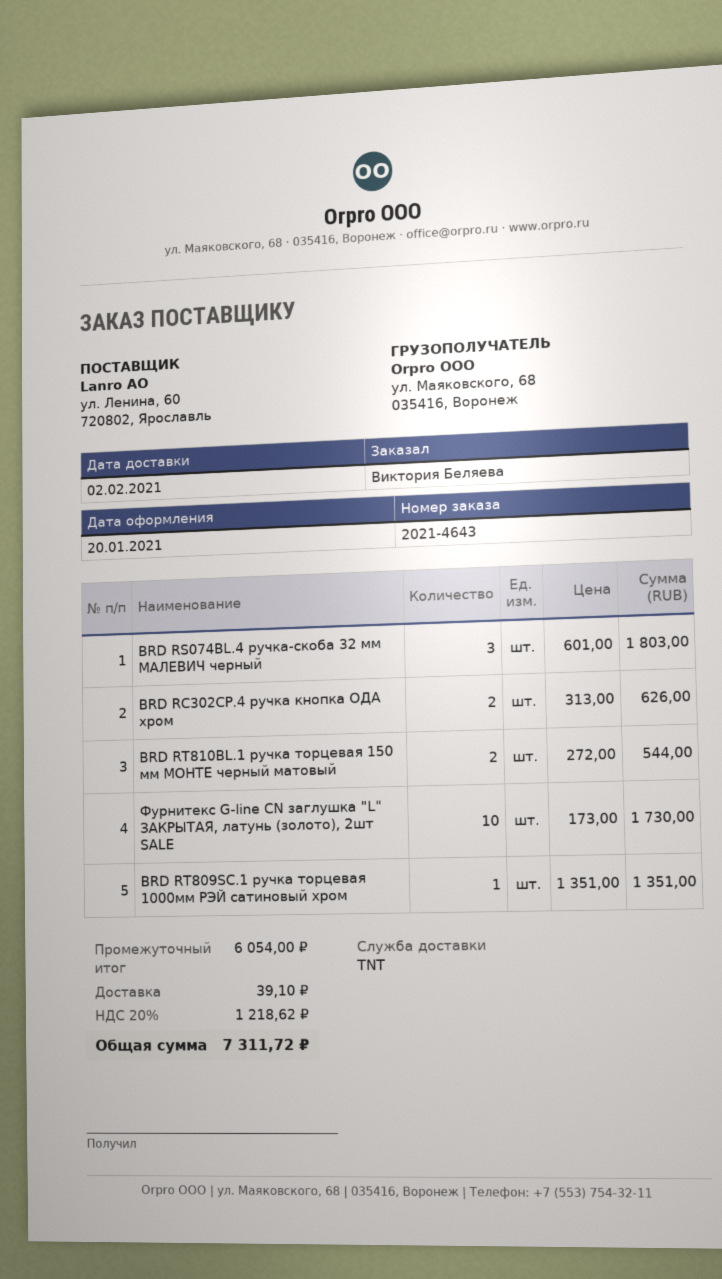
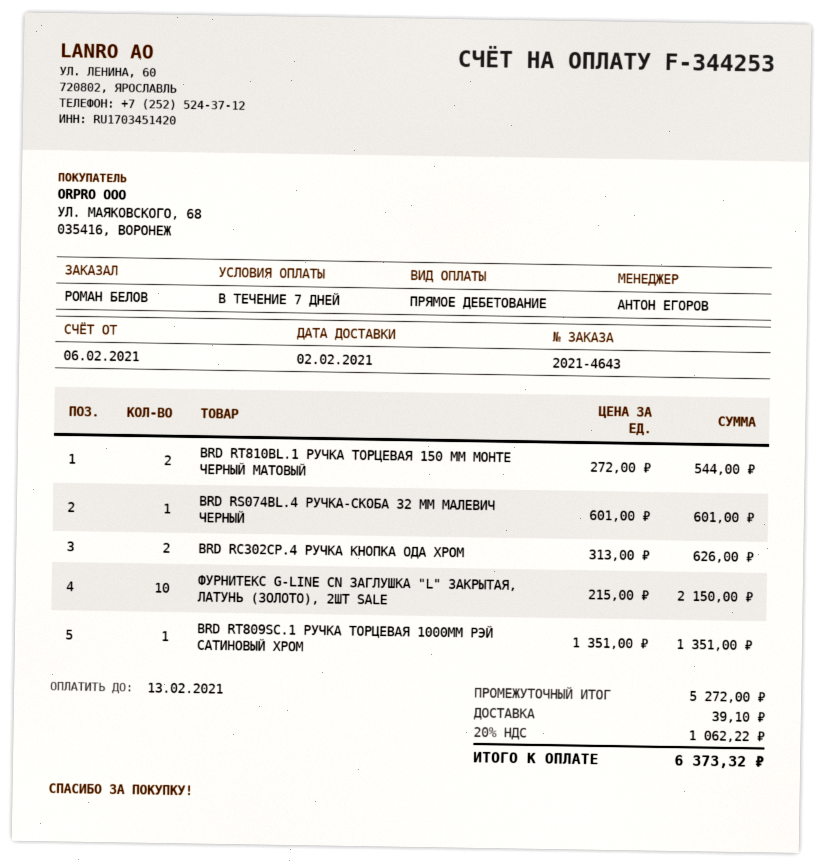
ordered by: Виктория Беляева -> РОМАН БЕЛОВ
BRD RS074BL.4 ручка-скоба 32 мм МАЛЕВИЧ черный: 3 x 601.00 = 1803.00 -> 1 x 601.00 = 601.00
Фурнитекс G-line CN заглушка "L" ЗАКРЫТАЯ, латунь (золото), 2шт SALE: 10 x 173.00 = 1730.00 -> 10 x 215.00 = 2150.00
subtotal: 6054.00 -> 5272.00
tax: 20% = 1218.62 -> 20% = 1062.22
total: 7311.72 -> 6373.32

